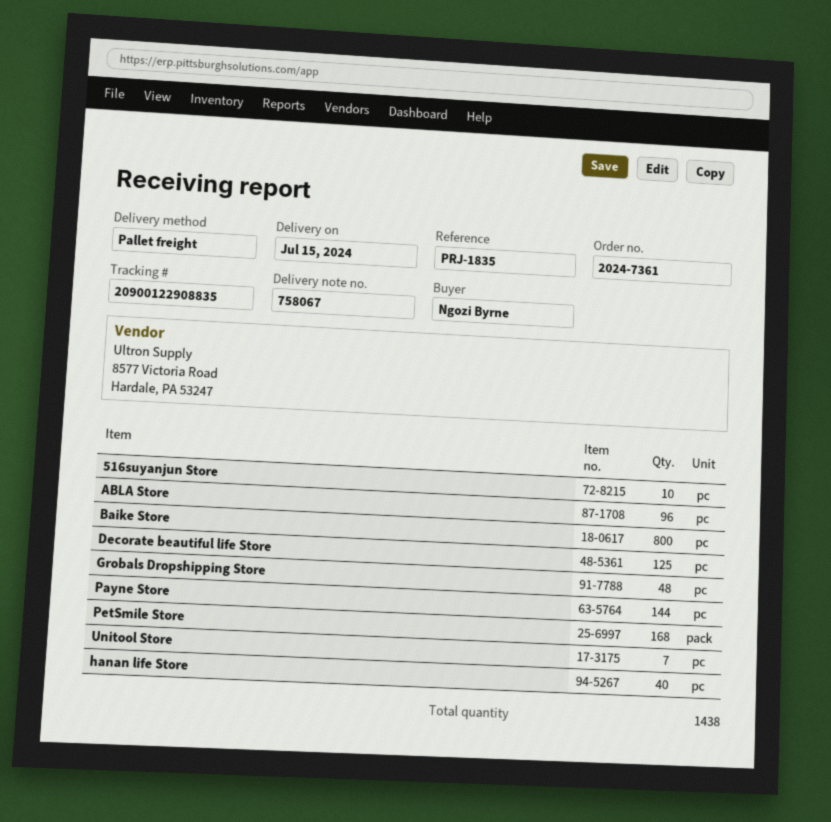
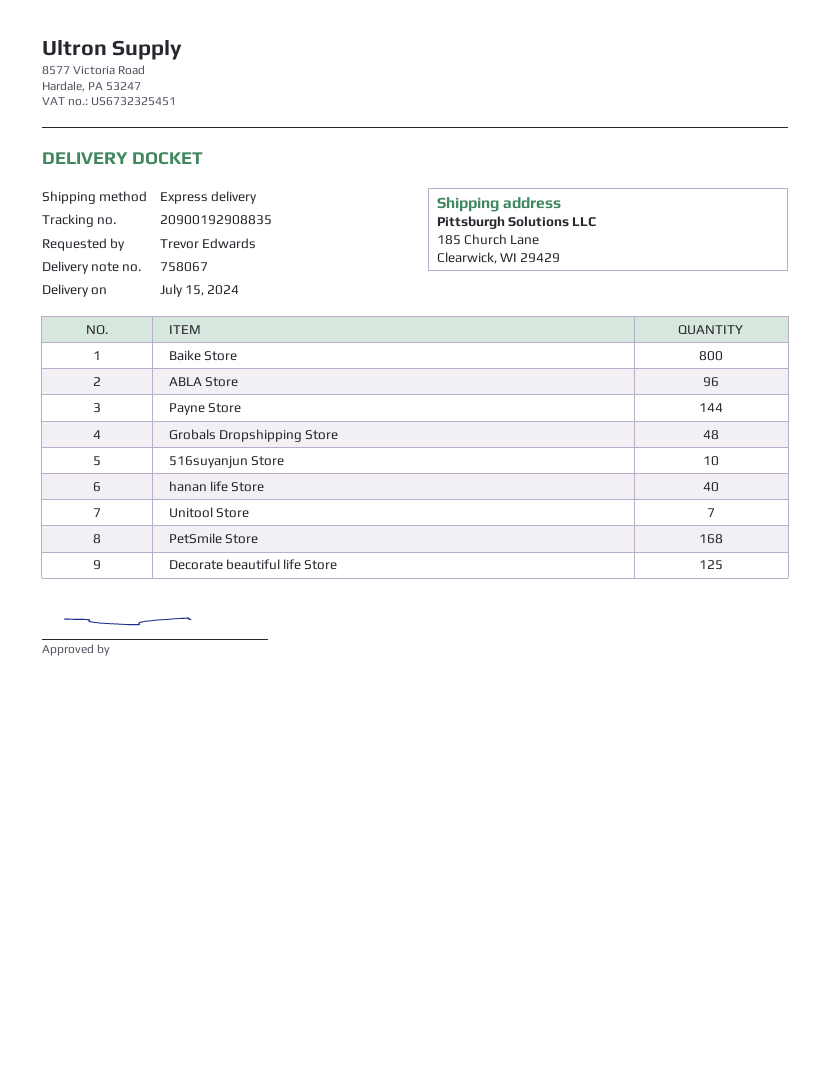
ordered by: Ngozi Byrne -> Trevor Edwards
shipping method: pallet freight -> express
tracking number: 20900122908835 -> 20900192908835

